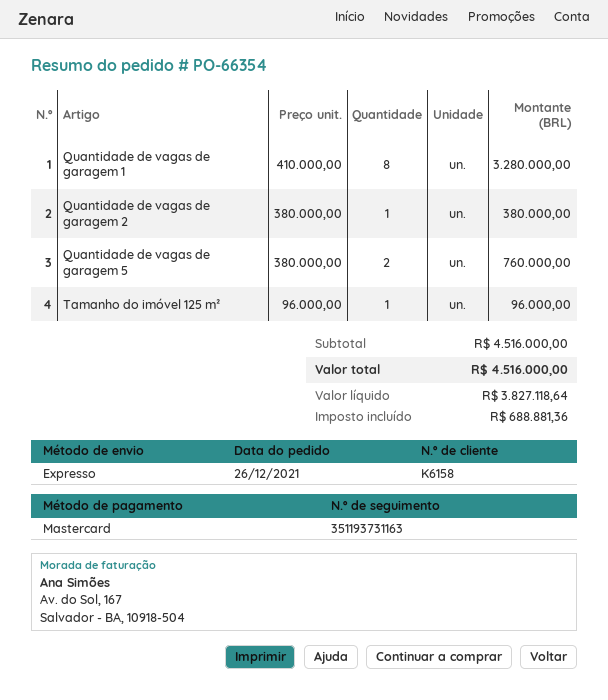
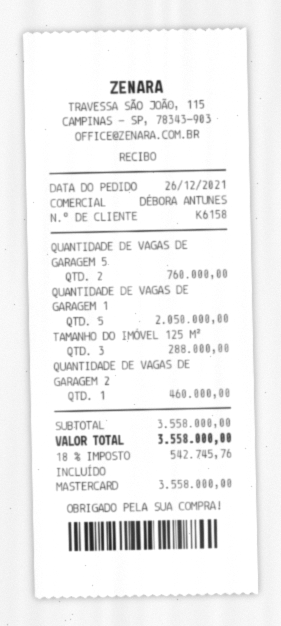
Quantidade de vagas de garagem 1: 8 for 3280000.00 -> 5 for 2050000.00
Quantidade de vagas de garagem 2: 1 for 380000.00 -> 1 for 460000.00
Tamanho do imóvel 125 m²: 1 for 96000.00 -> 3 for 288000.00
subtotal: 4516000.00 -> 3558000.00
tax: 688881.36 -> 542745.76
total: 4516000.00 -> 3558000.00

